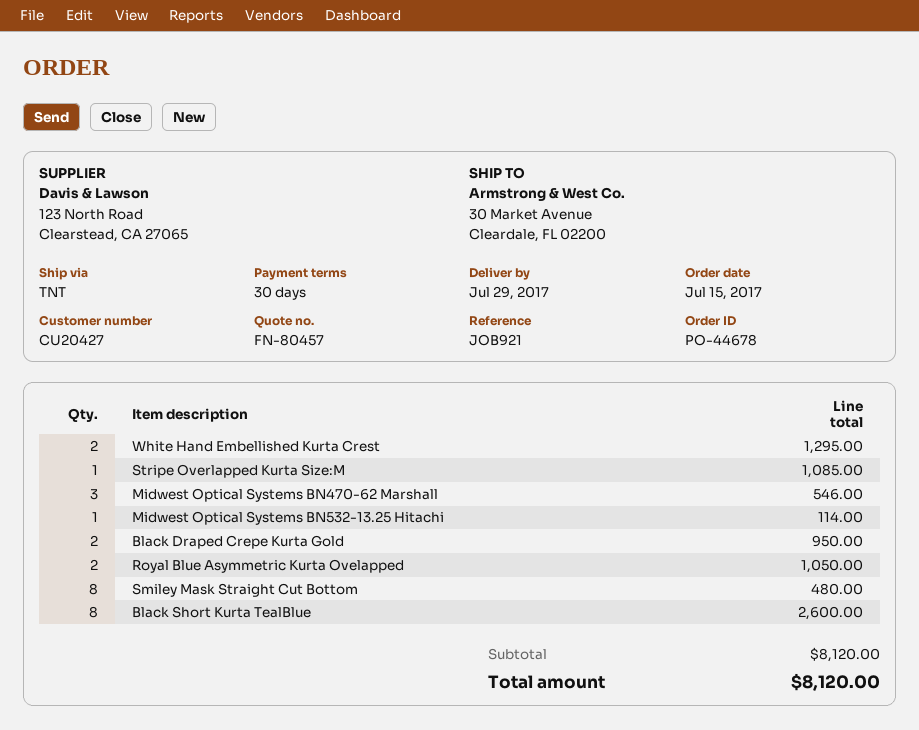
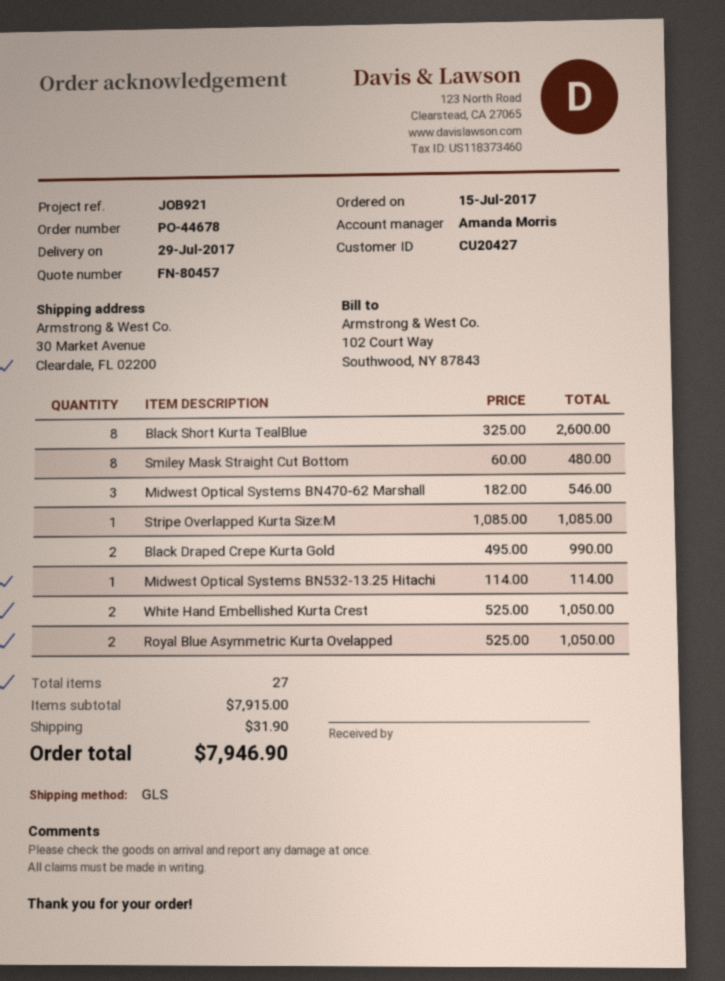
shipping method: TNT -> GLS
White Hand Embellished Kurta Crest: 2 for 1295.00 -> 2 for 1050.00
Black Draped Crepe Kurta Gold: 2 for 950.00 -> 2 for 990.00
subtotal: 8120.00 -> 7915.00
shipping: none -> 31.90
total: 8120.00 -> 7946.90

